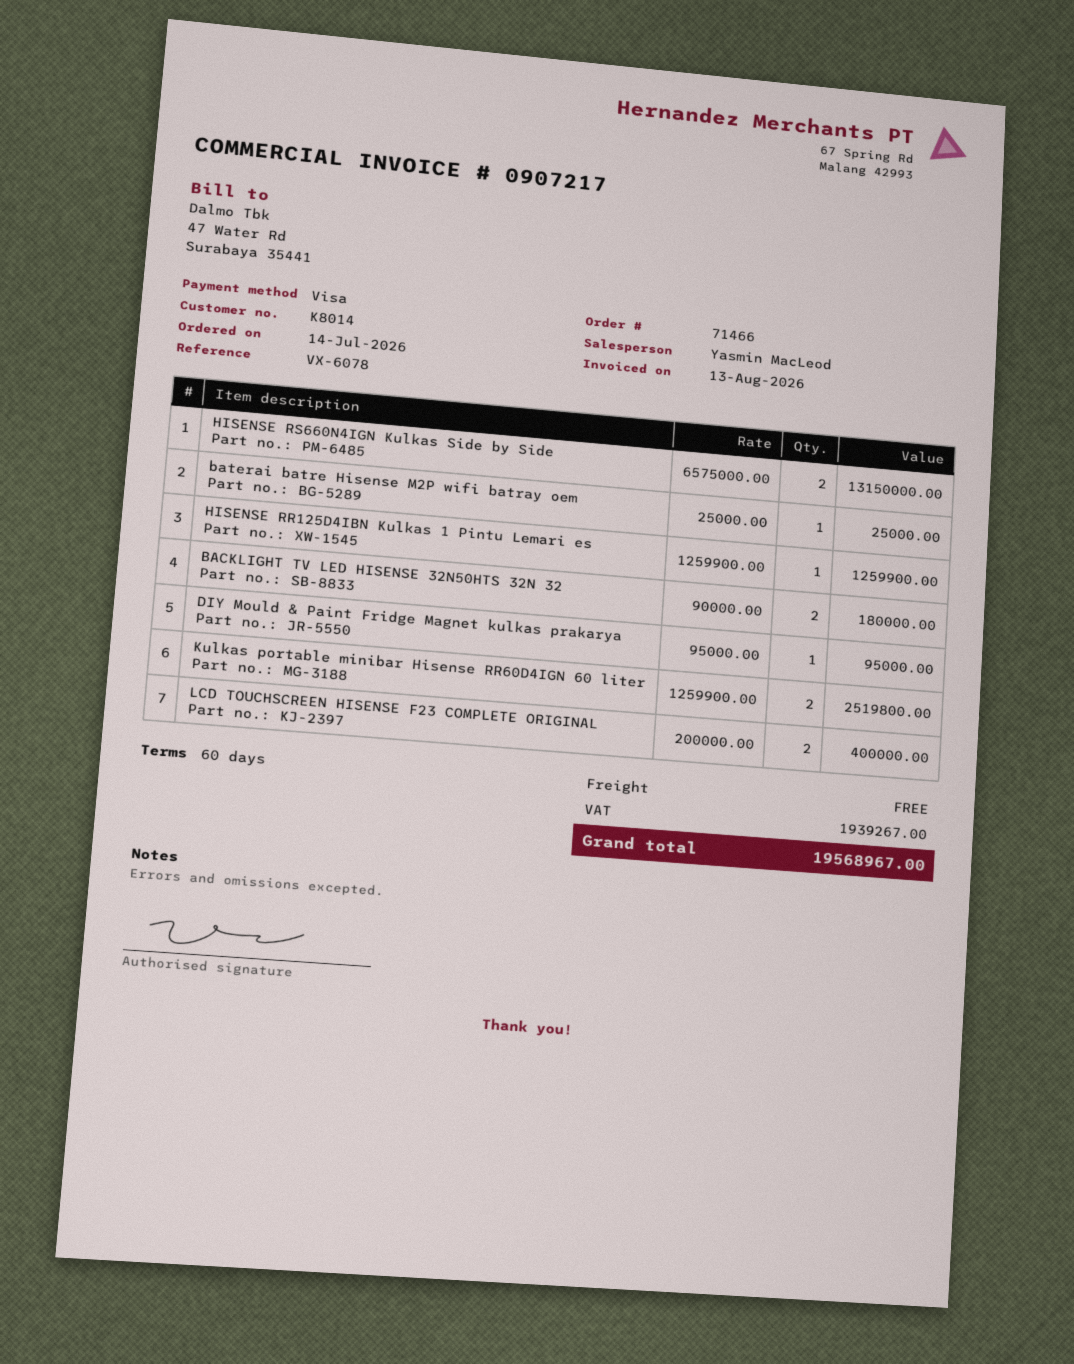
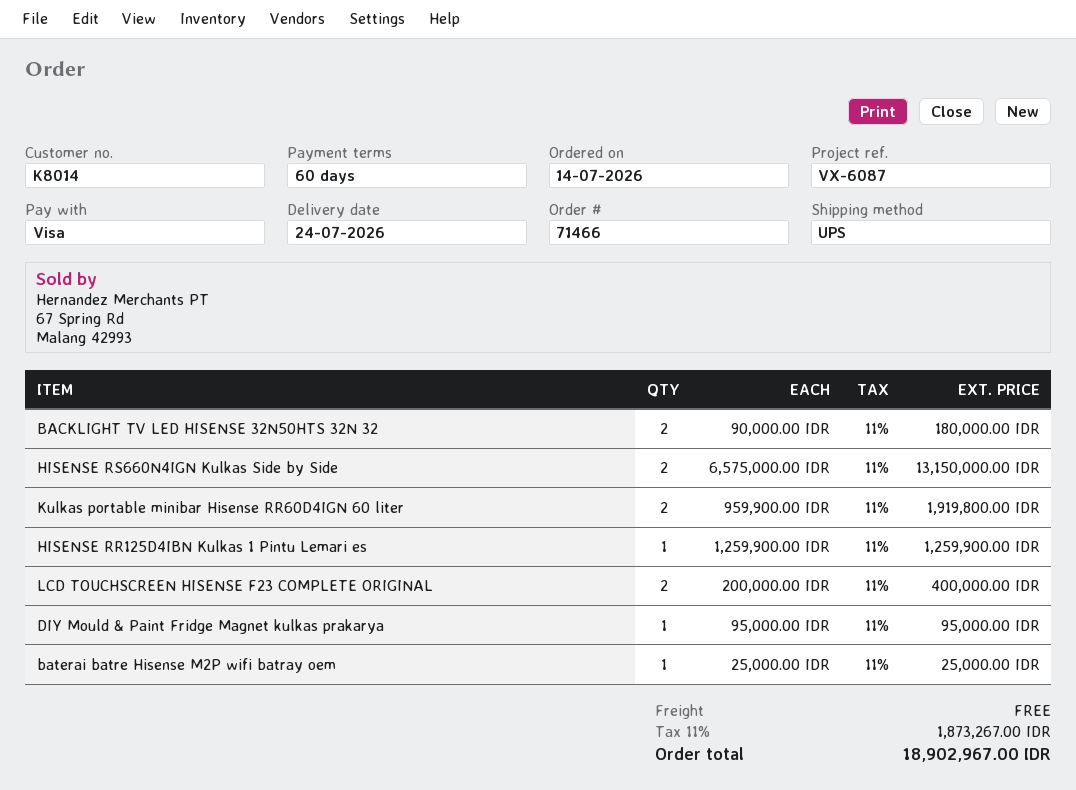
reference: VX-6078 -> VX-6087
Kulkas portable minibar Hisense RR60D4IGN 60 liter: 2 x 1259900.00 = 2519800.00 -> 2 x 959900.00 = 1919800.00
tax: 1939267.00 -> 1873267.00
total: 19568967.00 -> 18902967.00

